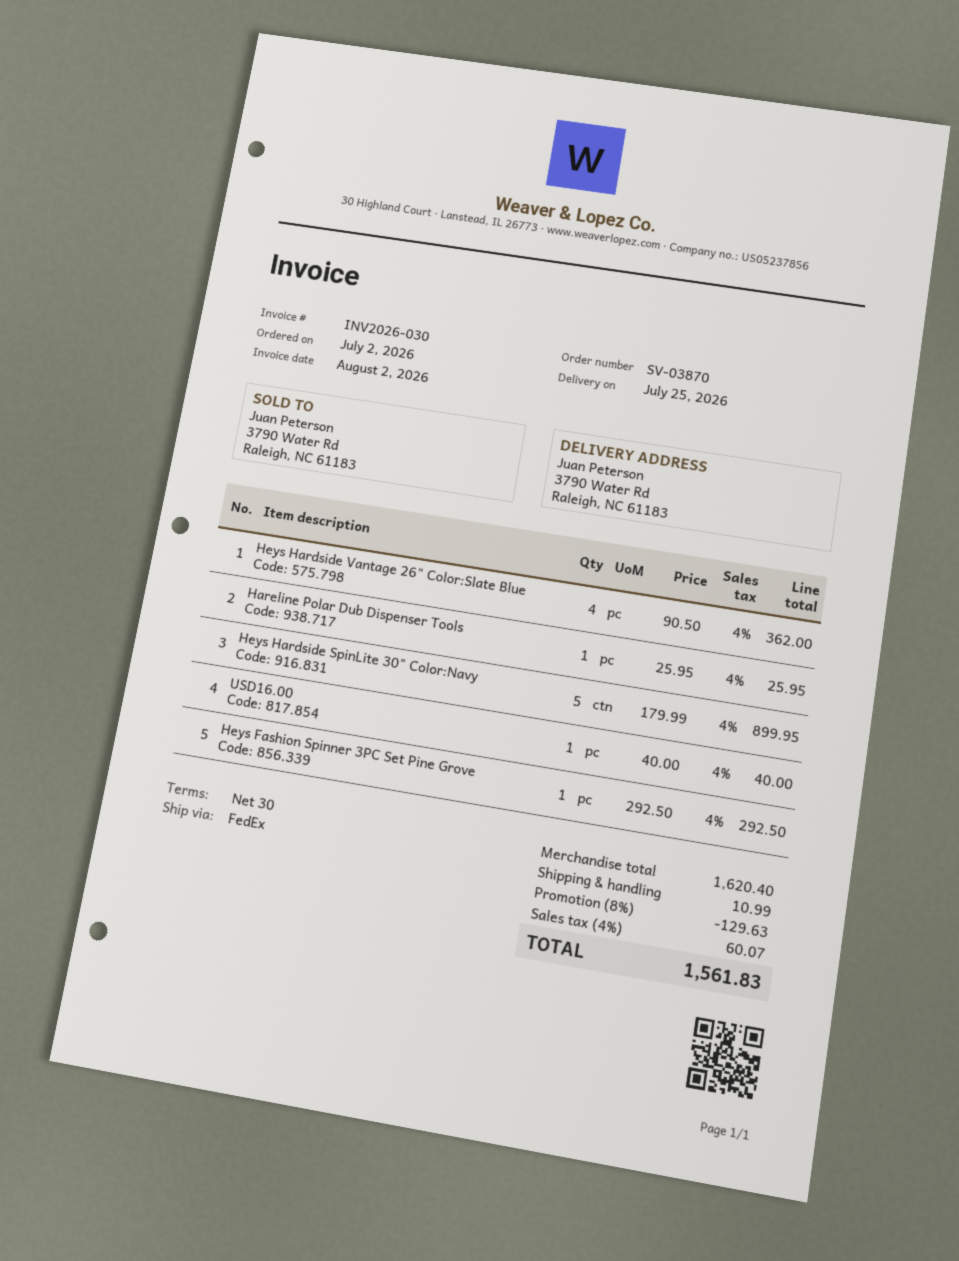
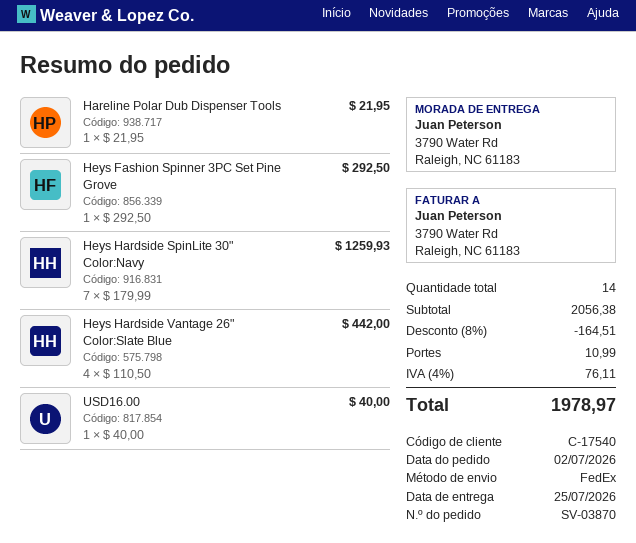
Heys Hardside Vantage 26" Color:Slate Blue: 4 x 90.50 = 362.00 -> 4 x 110.50 = 442.00
Hareline Polar Dub Dispenser Tools: 1 x 25.95 = 25.95 -> 1 x 21.95 = 21.95
Heys Hardside SpinLite 30" Color:Navy: 5 x 179.99 = 899.95 -> 7 x 179.99 = 1259.93
subtotal: 1620.40 -> 2056.38
discount: 8% = 129.63 -> 8% = 164.51
tax: 4% = 60.07 -> 4% = 76.11
total: 1561.83 -> 1978.97

